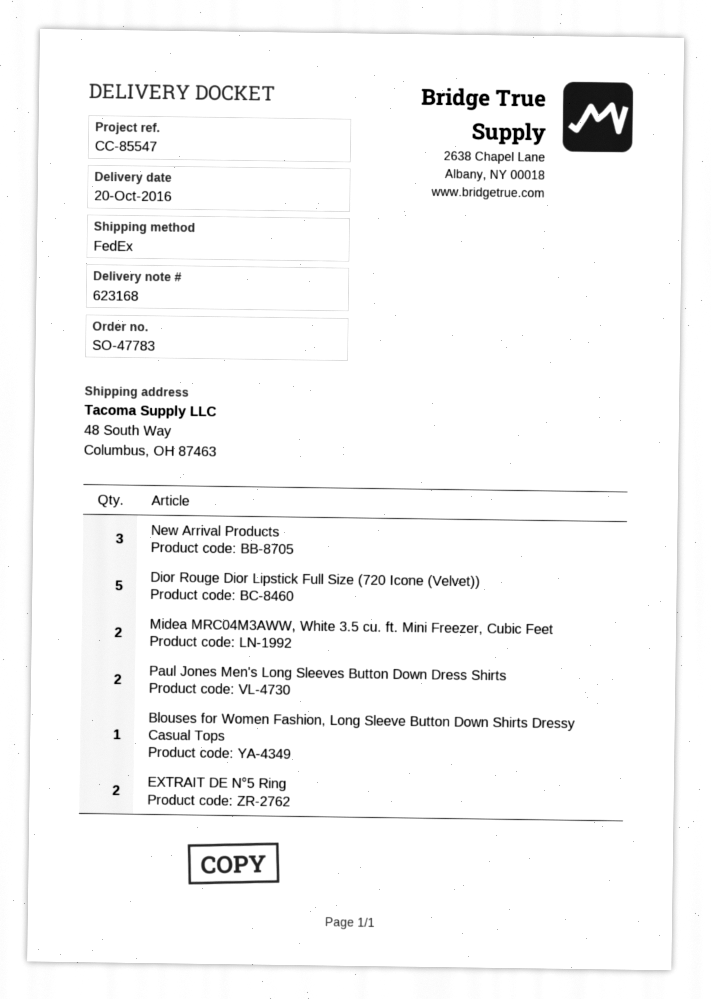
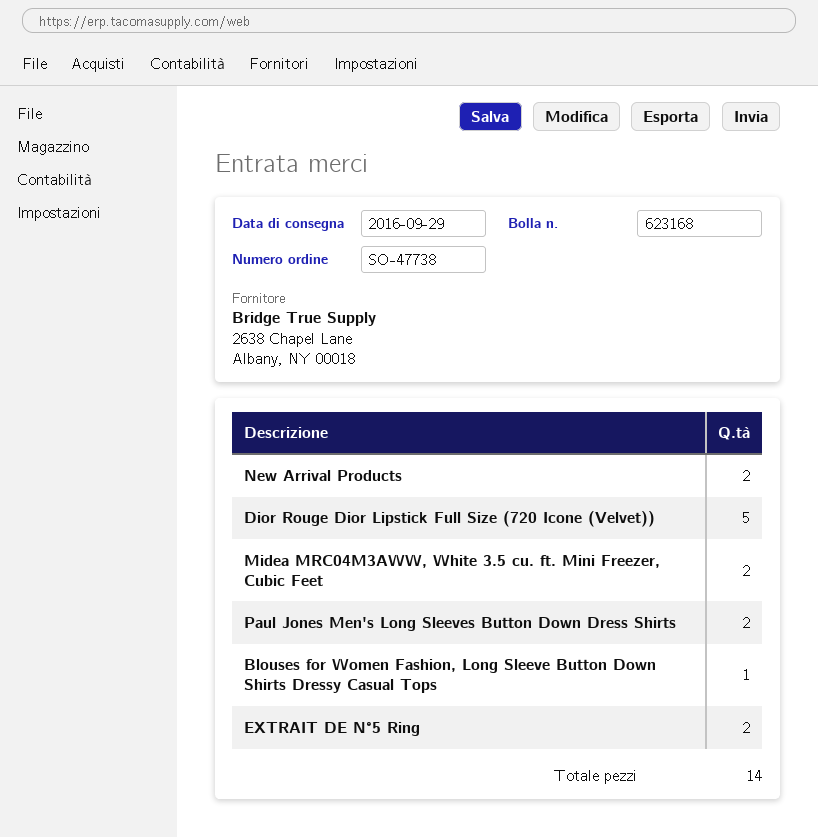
order number: SO-47783 -> SO-47738
delivery date: 2016-10-20 -> 2016-09-29
New Arrival Products: 3 -> 2

